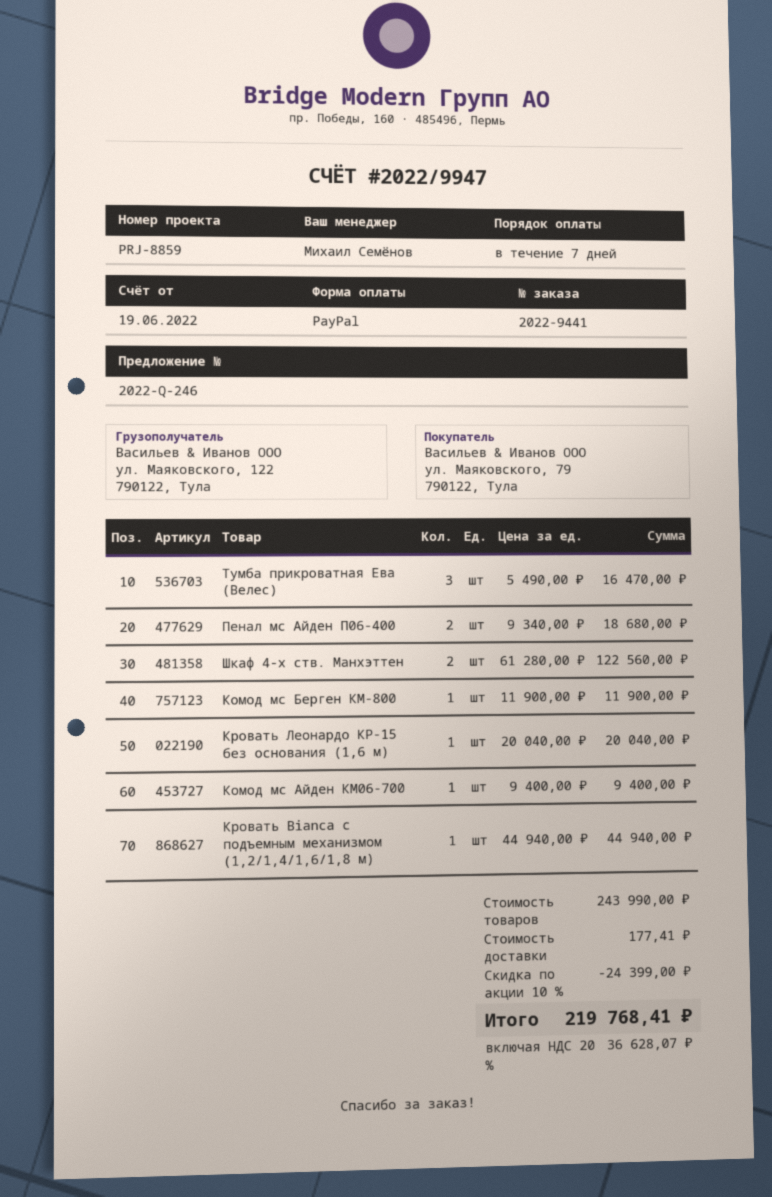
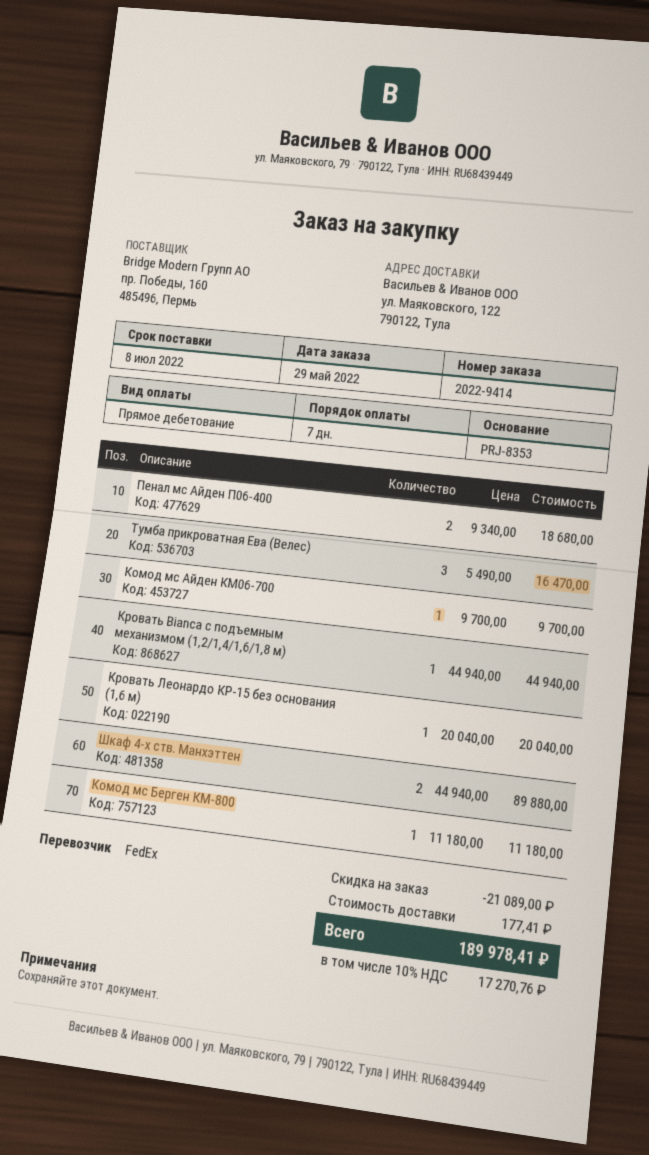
order number: 2022-9441 -> 2022-9414
reference: PRJ-8859 -> PRJ-8353
payment method: PayPal -> direct debit
Шкаф 4-х ств. Манхэттен: 2 x 61280.00 = 122560.00 -> 2 x 44940.00 = 89880.00
Комод мс Берген КМ-800: 1 x 11900.00 = 11900.00 -> 1 x 11180.00 = 11180.00
Комод мс Айден КМ06-700: 1 x 9400.00 = 9400.00 -> 1 x 9700.00 = 9700.00
discount: 24399.00 -> 21089.00
tax: 20% = 36628.07 -> 10% = 17270.76
total: 219768.41 -> 189978.41

